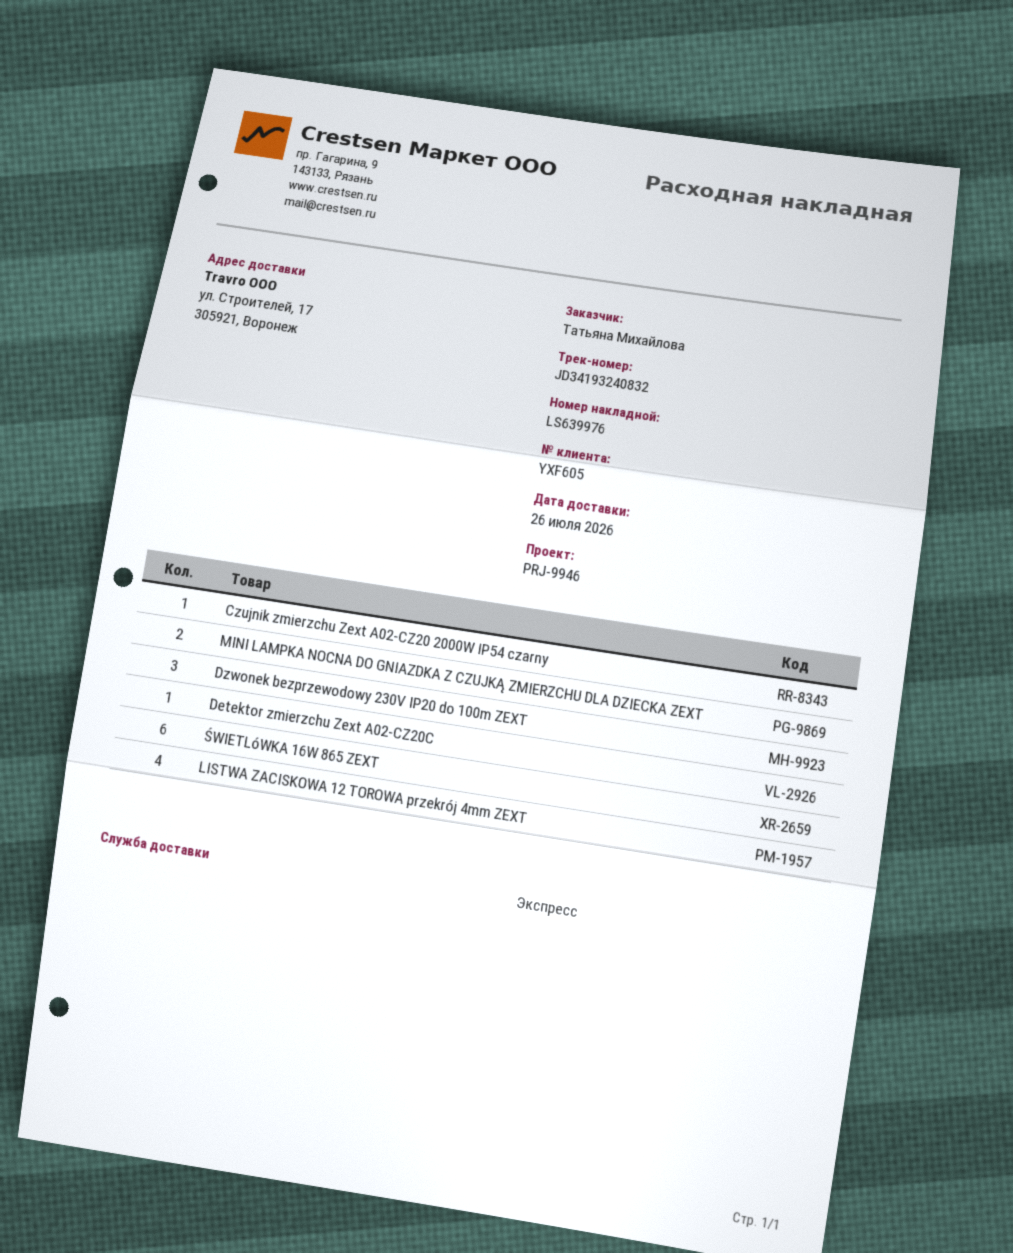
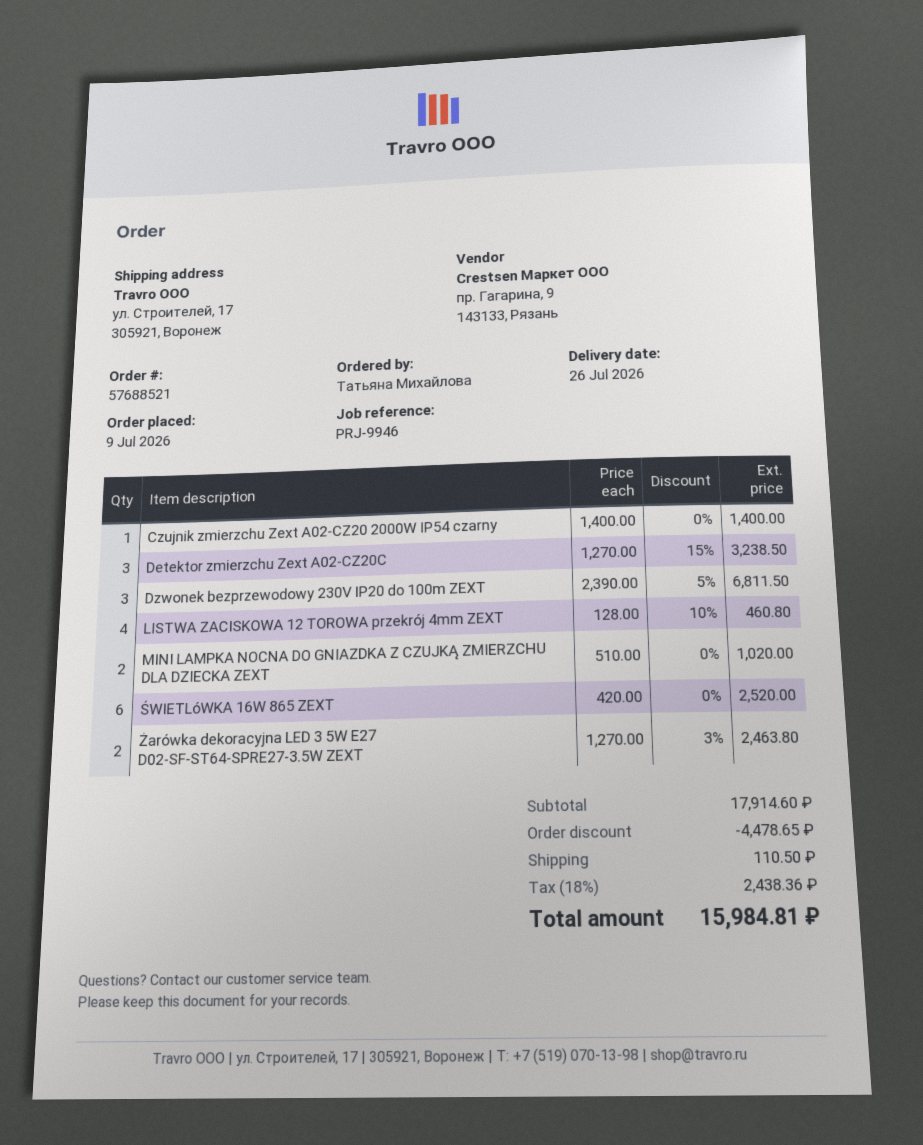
Detektor zmierzchu Zext A02-CZ20C: 1 -> 3
Żarówka dekoracyjna LED 3 5W E27 D02-SF-ST64-SPRE27-3.5W ZEXT: none -> 2

